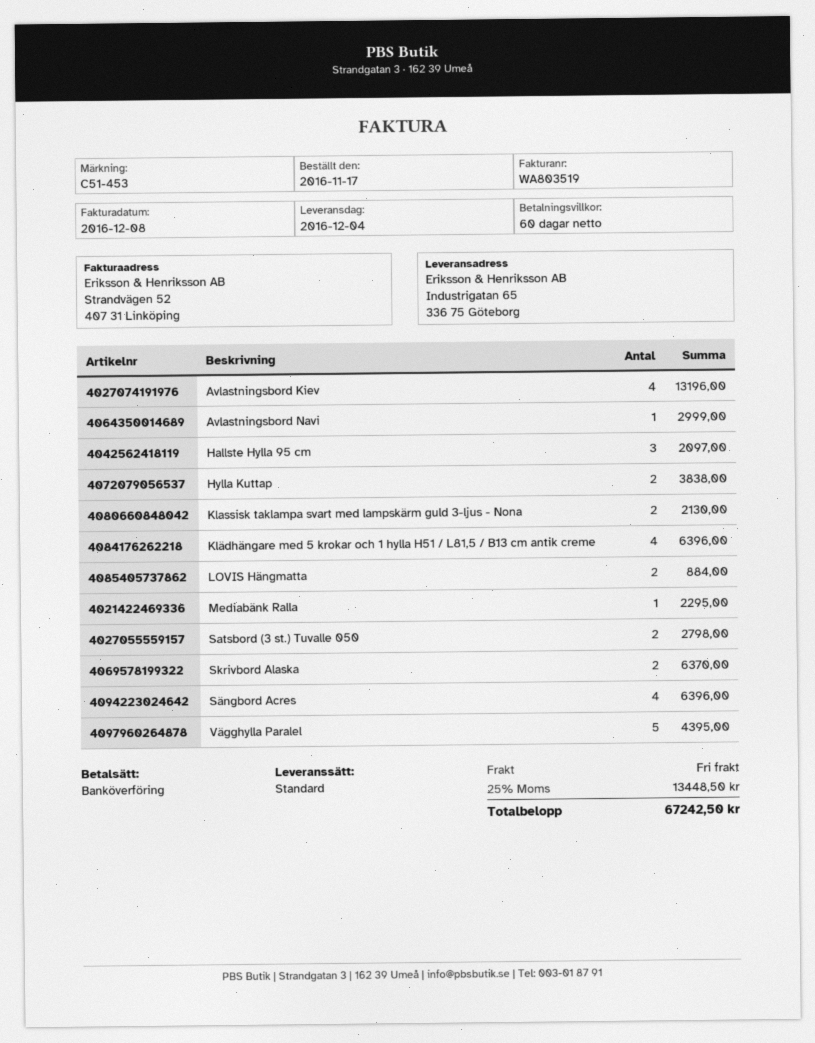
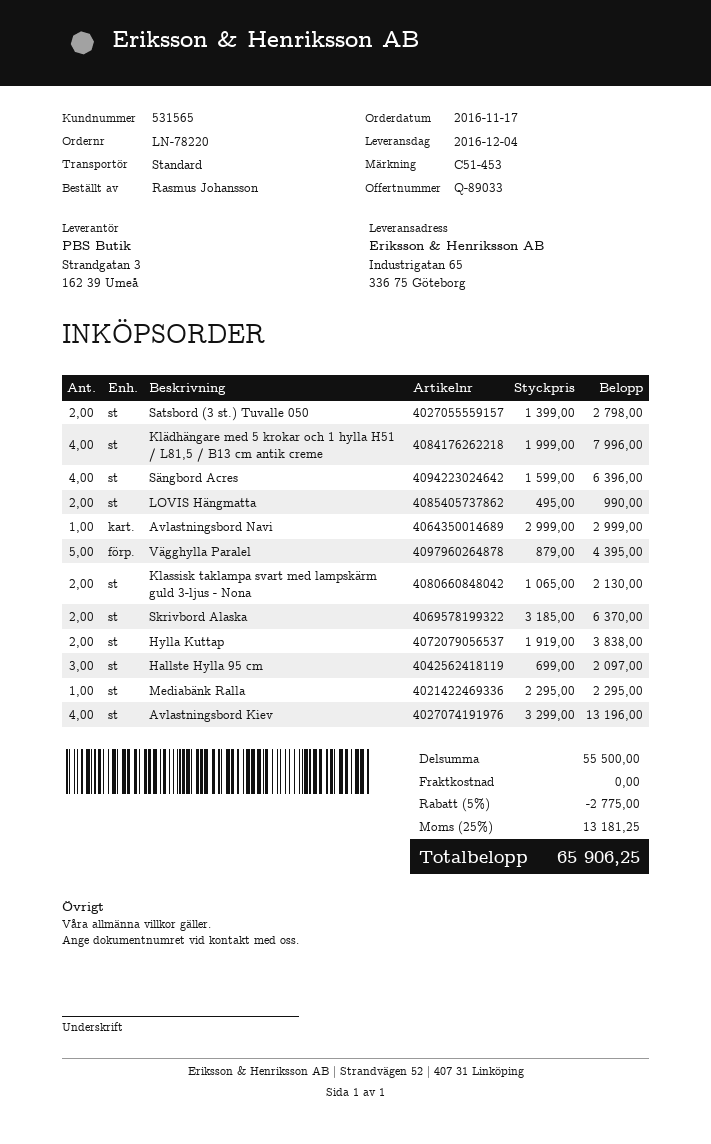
Klädhängare med 5 krokar och 1 hylla H51 / L81,5 / B13 cm antik creme: 4 for 6396.00 -> 4 for 7996.00
LOVIS Hängmatta: 2 for 884.00 -> 2 for 990.00
discount: none -> 5% = 2775.00
tax: 25% = 13448.50 -> 25% = 13181.25
total: 67242.50 -> 65906.25

